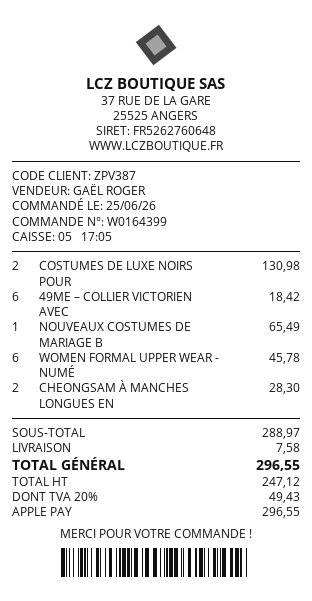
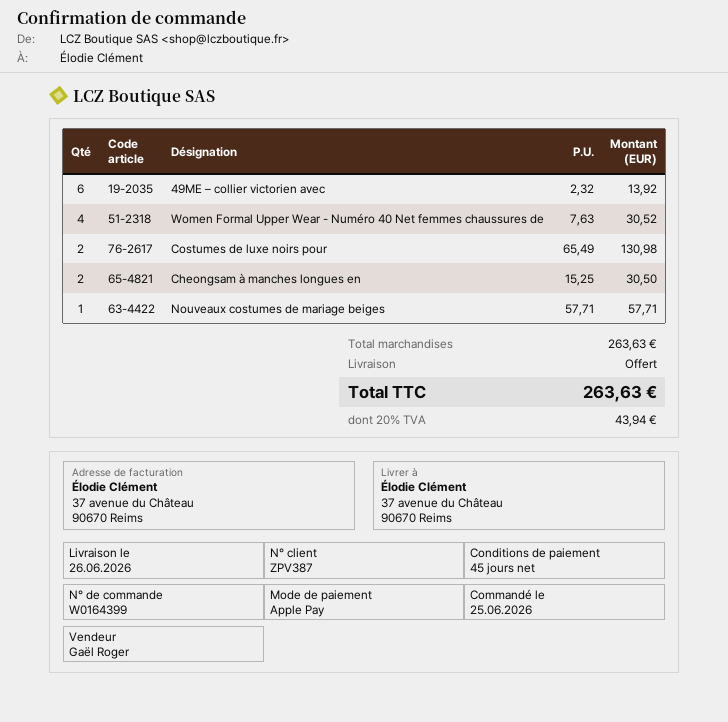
49ME – COLLIER VICTORIEN AVEC: 6 for 18.42 -> 6 for 13.92
NOUVEAUX COSTUMES DE MARIAGE B: 1 for 65.49 -> 1 for 57.71
WOMEN FORMAL UPPER WEAR - NUMÉ: 6 for 45.78 -> 4 for 30.52
CHEONGSAM À MANCHES LONGUES EN: 2 for 28.30 -> 2 for 30.50
subtotal: 288.97 -> 263.63
shipping: 7.58 -> 0.00
tax: 20% = 49.43 -> 20% = 43.94
total: 296.55 -> 263.63

